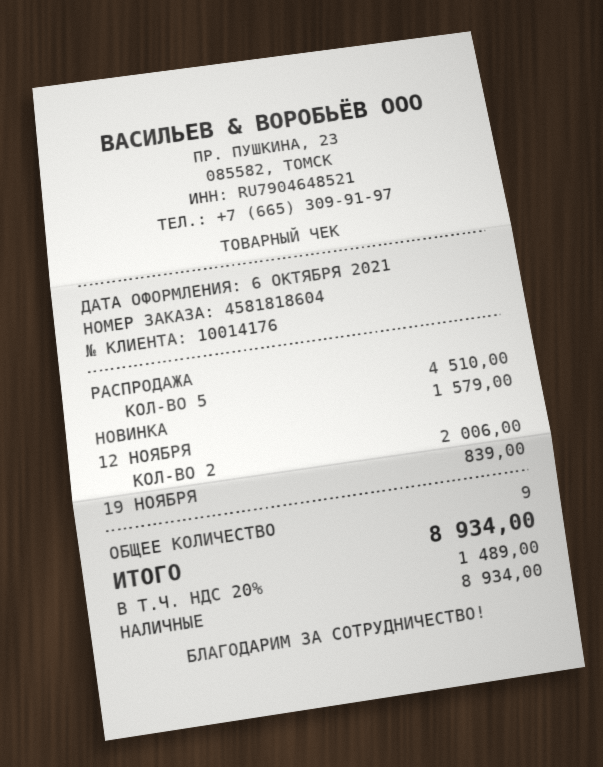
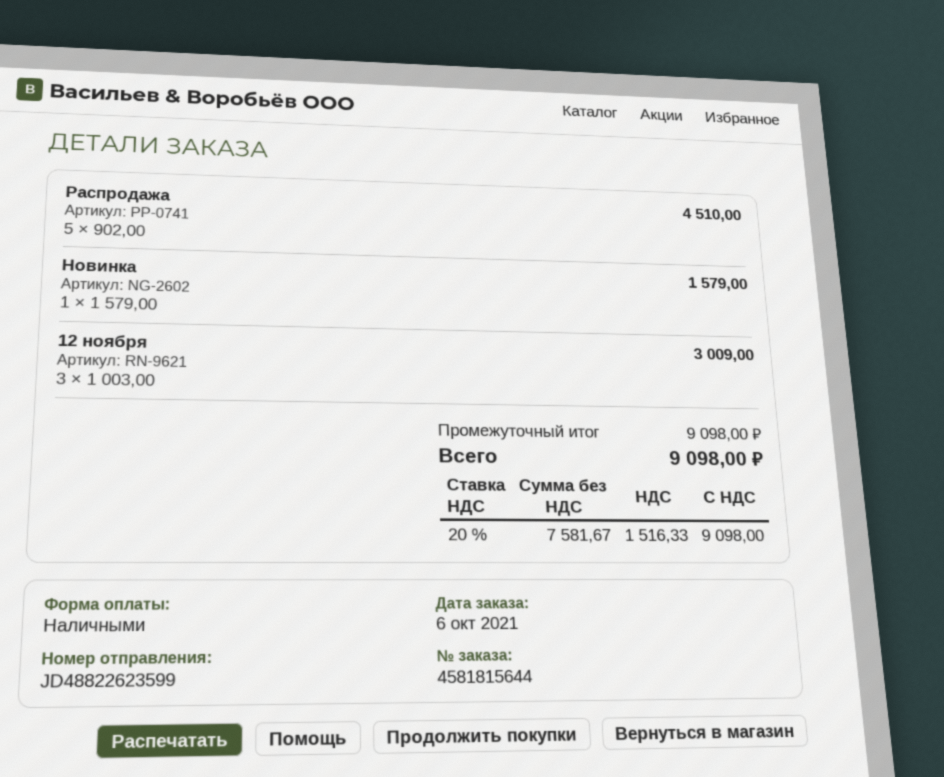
order number: 4581818604 -> 4581815644
12 НОЯБРЯ: 2 for 2006.00 -> 3 for 3009.00
19 НОЯБРЯ: 1 for 839.00 -> none
tax: 20% = 1489.00 -> 20% = 1516.33
total: 8934.00 -> 9098.00

